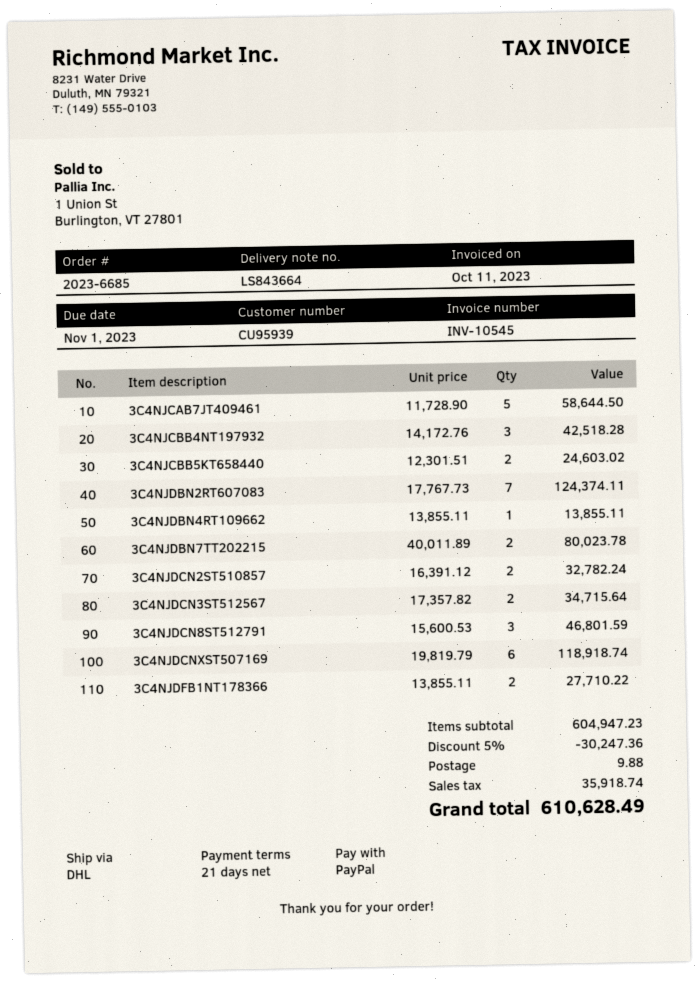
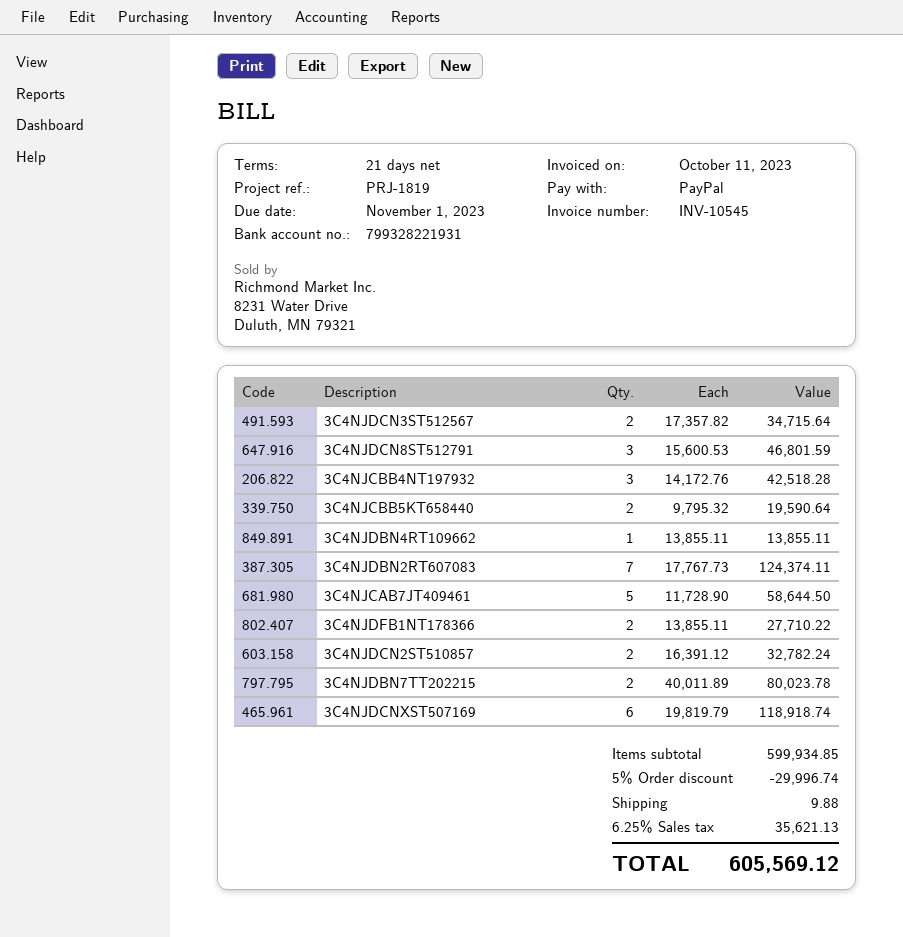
3C4NJCBB5KT658440: 2 x 12301.51 = 24603.02 -> 2 x 9795.32 = 19590.64
subtotal: 604947.23 -> 599934.85
discount: 5% = 30247.36 -> 5% = 29996.74
tax: 35918.74 -> 35621.13
total: 610628.49 -> 605569.12

